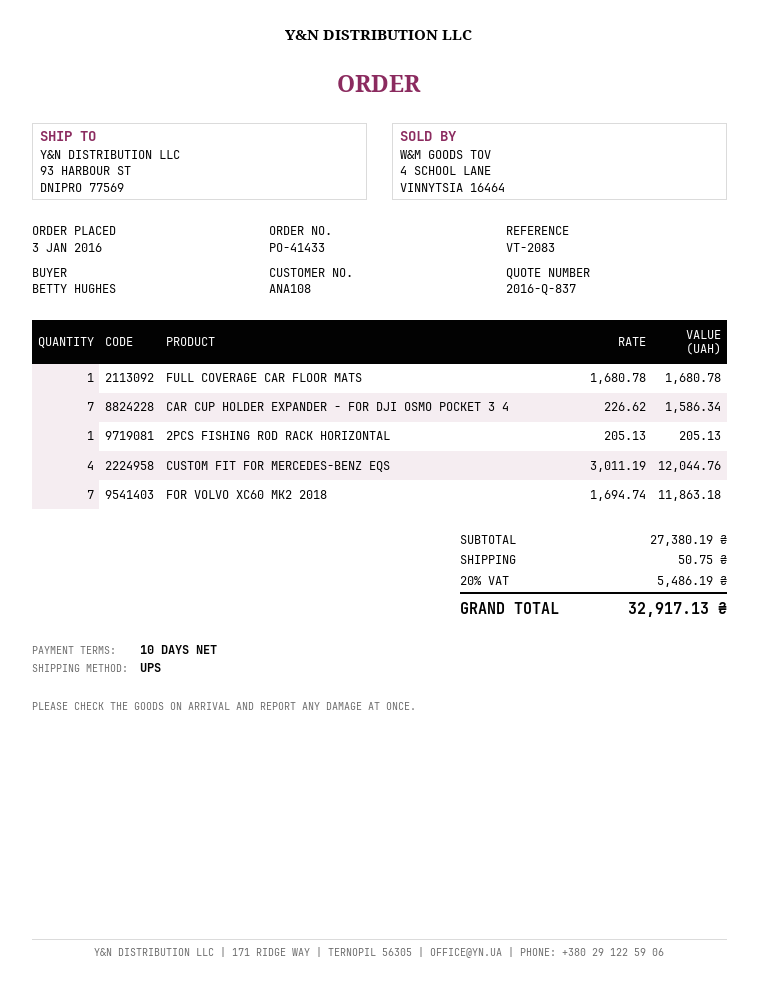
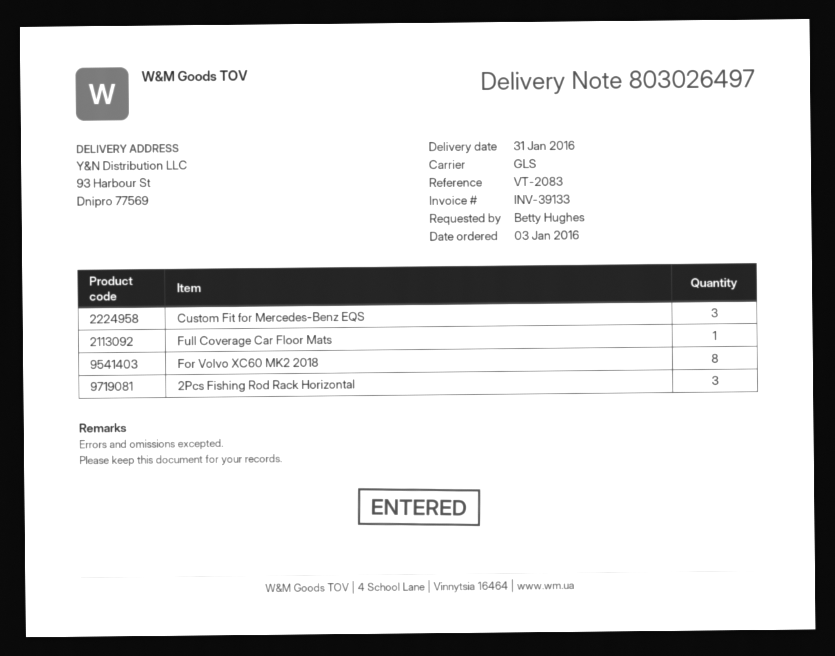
shipping method: UPS -> GLS
CAR CUP HOLDER EXPANDER - FOR DJI OSMO POCKET 3 4: 7 -> none
2PCS FISHING ROD RACK HORIZONTAL: 1 -> 3
CUSTOM FIT FOR MERCEDES-BENZ EQS: 4 -> 3
FOR VOLVO XC60 MK2 2018: 7 -> 8

